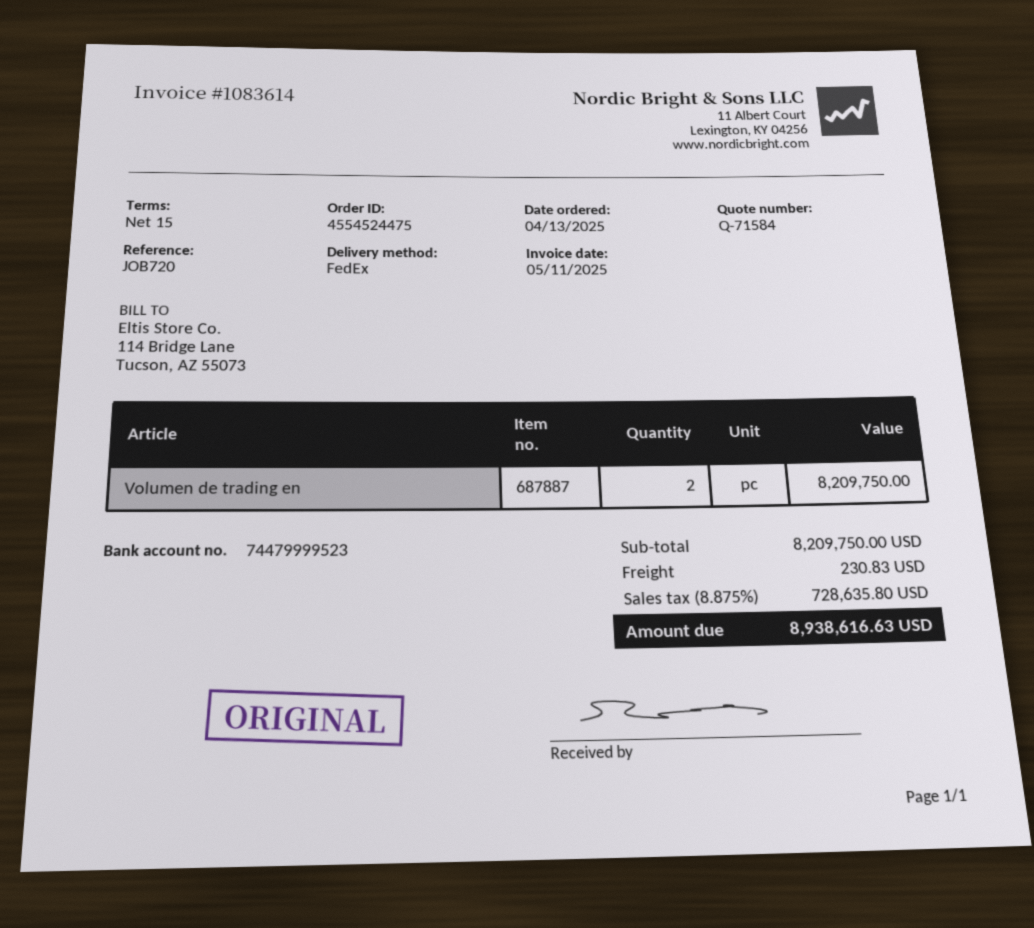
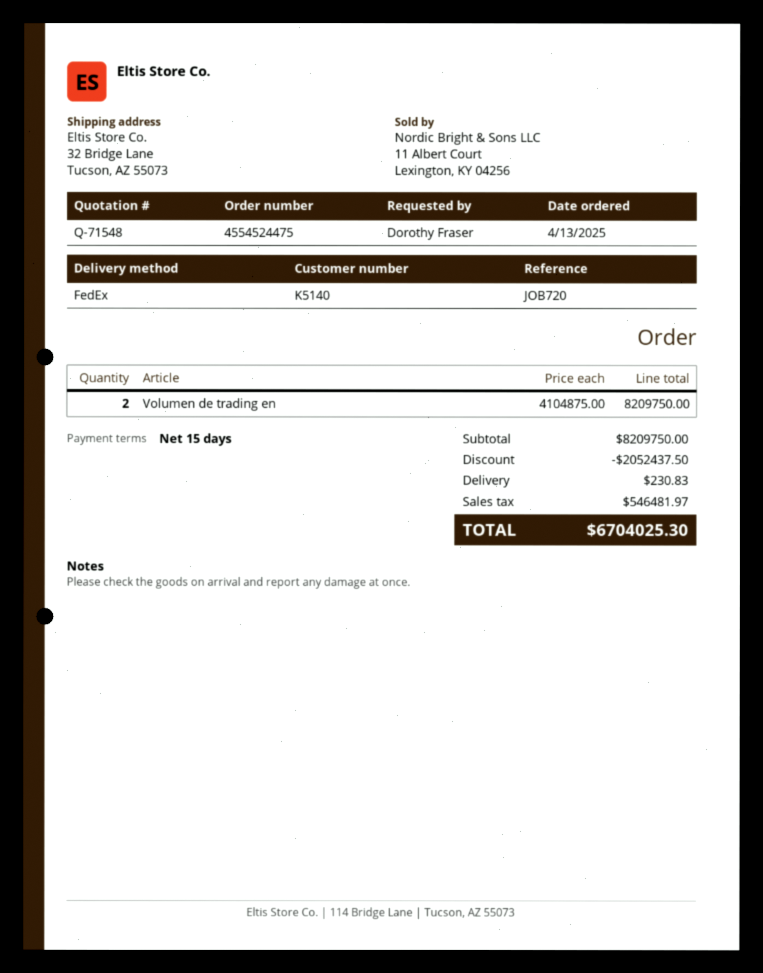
quote number: Q-71584 -> Q-71548
discount: none -> 2052437.50
tax: 728635.80 -> 546481.97
total: 8938616.63 -> 6704025.30

